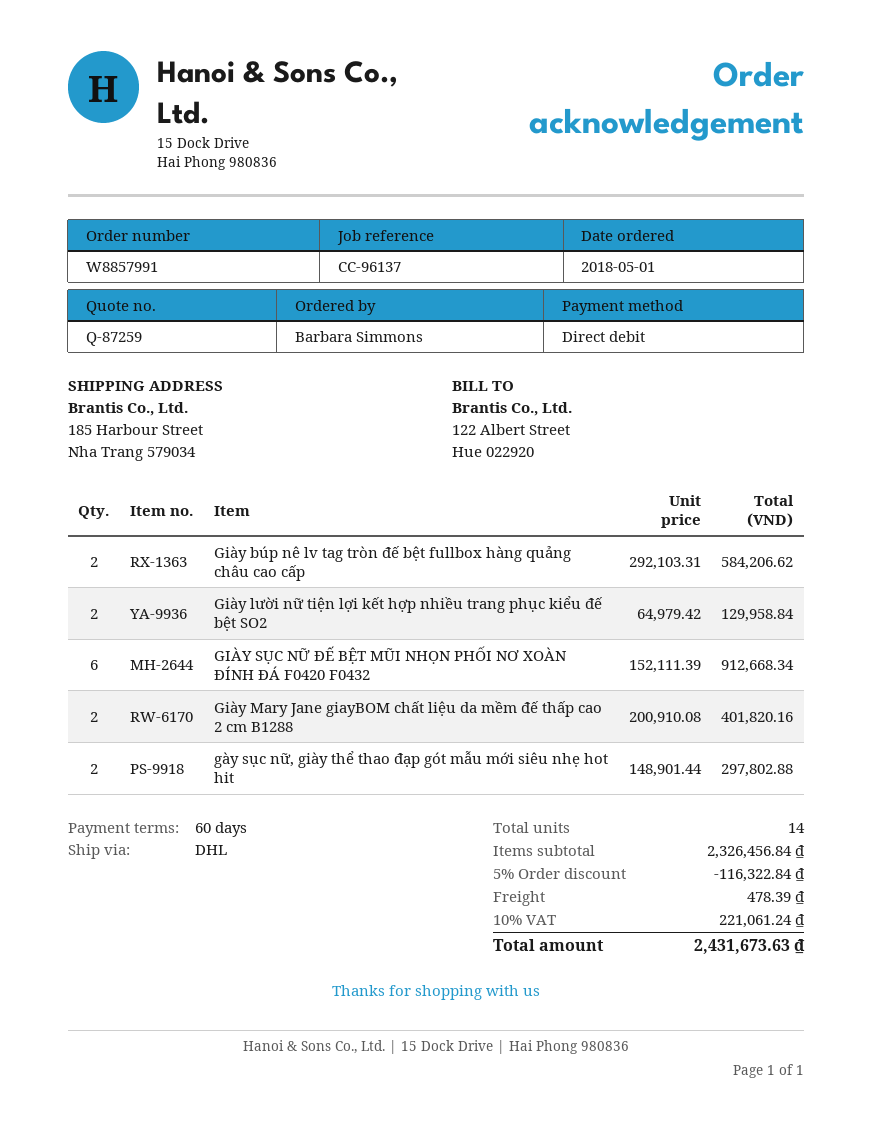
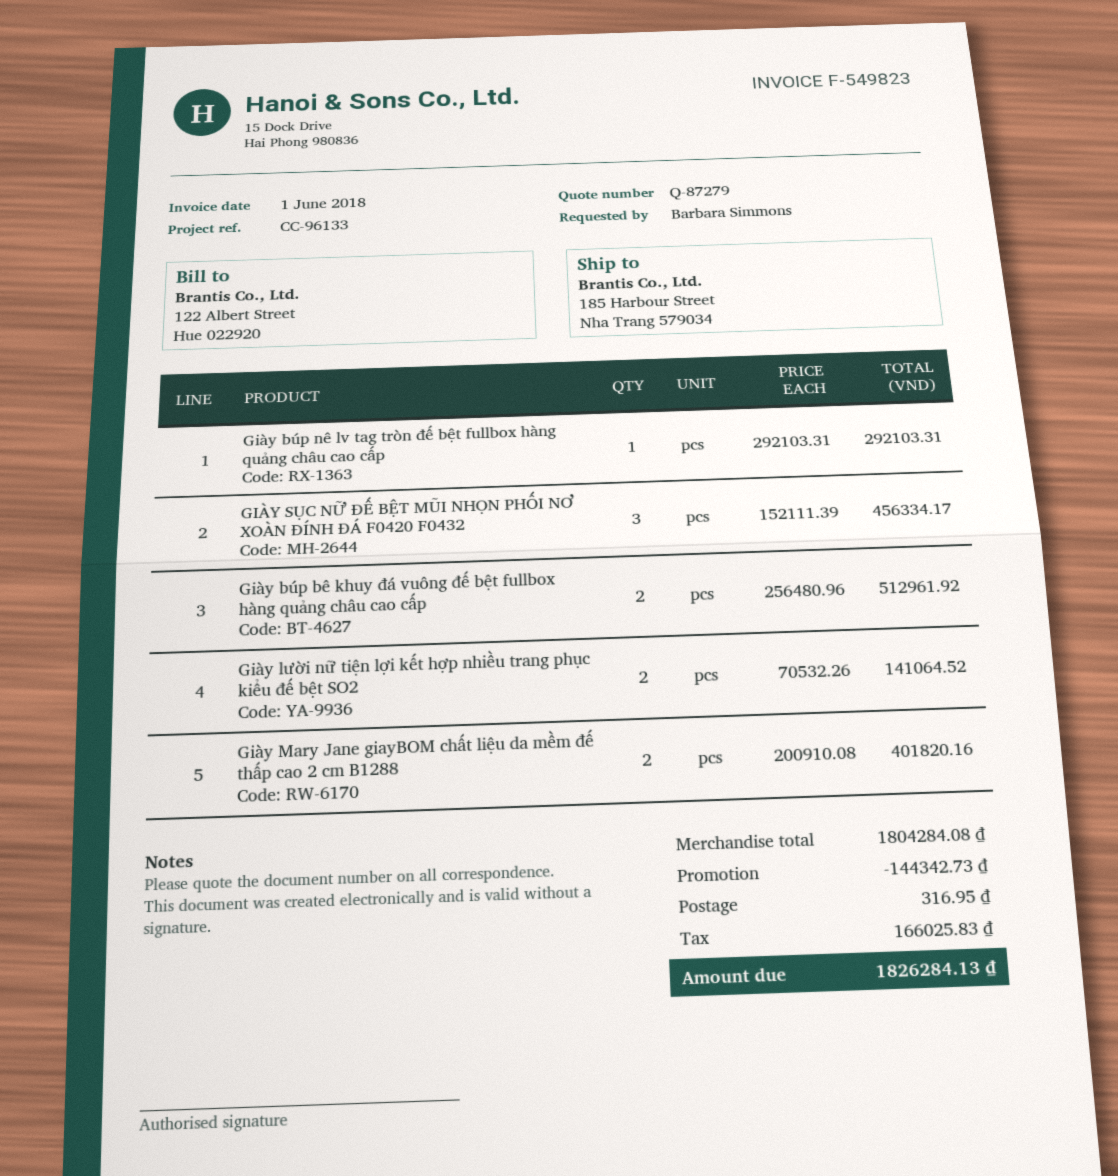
quote number: Q-87259 -> Q-87279
reference: CC-96137 -> CC-96133
Giày búp nê lv tag tròn đế bệt fullbox hàng quảng châu cao cấp: 2 x 292103.31 = 584206.62 -> 1 x 292103.31 = 292103.31
Giày lười nữ tiện lợi kết hợp nhiều trang phục kiểu đế bệt SO2: 2 x 64979.42 = 129958.84 -> 2 x 70532.26 = 141064.52
GIÀY SỤC NỮ ĐẾ BỆT MŨI NHỌN PHỐI NƠ XOÀN ĐÍNH ĐÁ F0420 F0432: 6 x 152111.39 = 912668.34 -> 3 x 152111.39 = 456334.17
gày sục nữ, giày thể thao đạp gót mẫu mới siêu nhẹ hot hit: 2 x 148901.44 = 297802.88 -> none
Giày búp bê khuy đá vuông đế bệt fullbox hàng quảng châu cao cấp: none -> 2 x 256480.96 = 512961.92
subtotal: 2326456.84 -> 1804284.08
discount: 116322.84 -> 144342.73
shipping: 478.39 -> 316.95
tax: 221061.24 -> 166025.83
total: 2431673.63 -> 1826284.13

